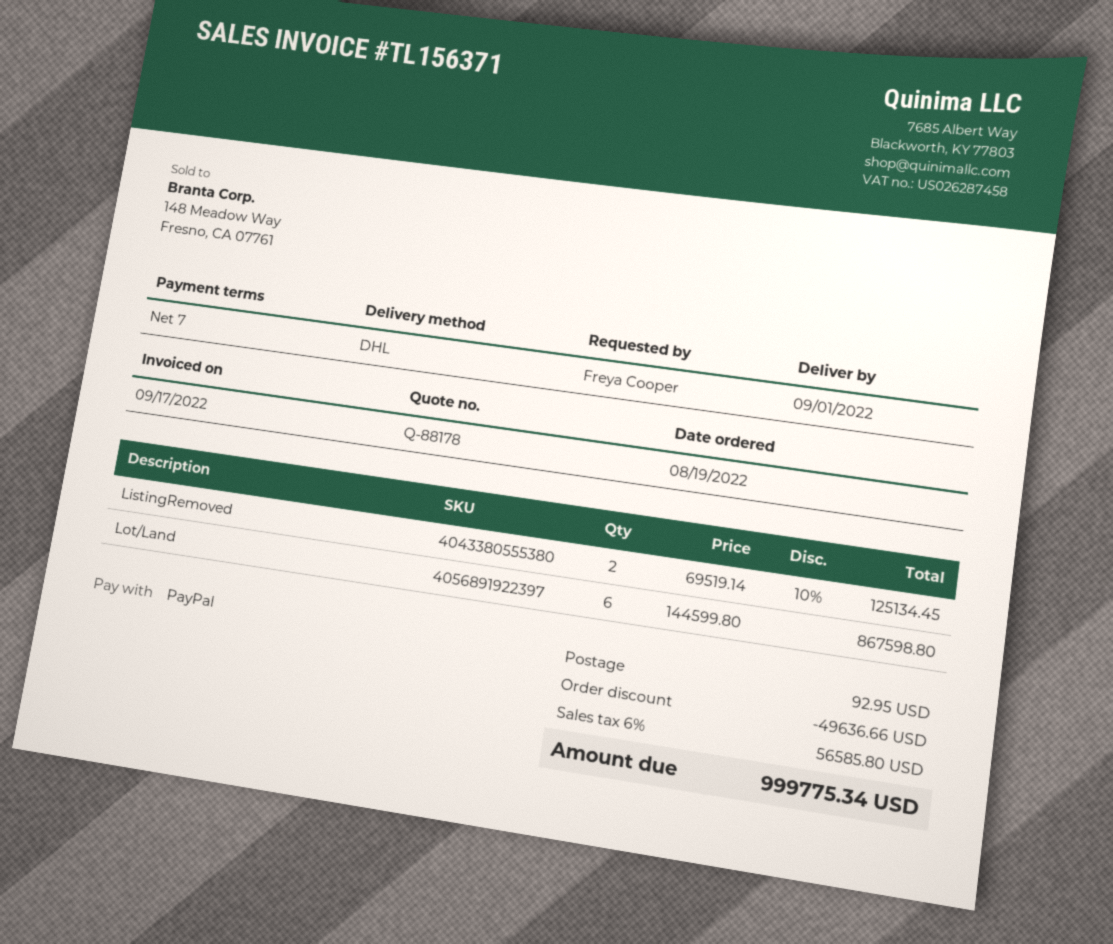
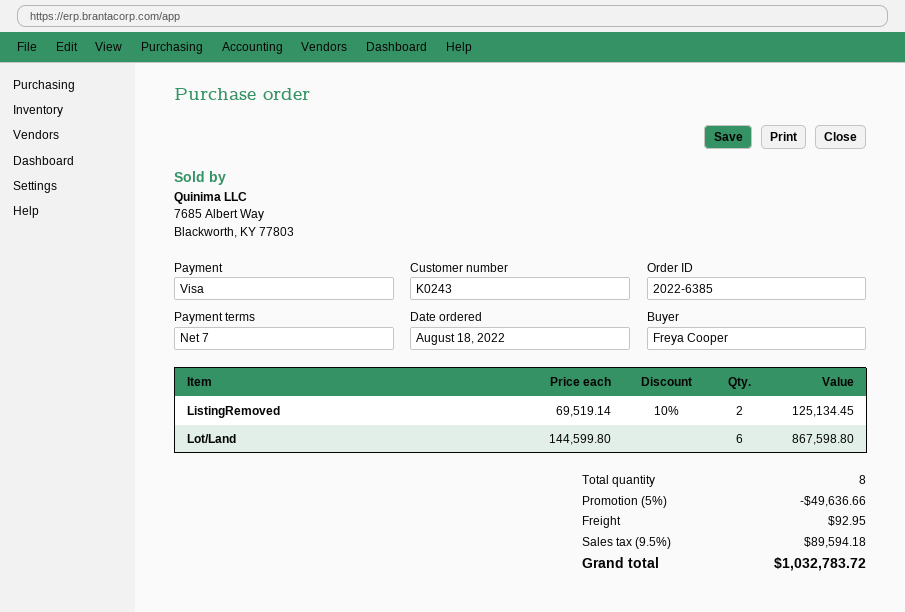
order date: 2022-08-19 -> 2022-08-18
payment method: PayPal -> Visa
tax: 6% = 56585.80 -> 9.5% = 89594.18
total: 999775.34 -> 1032783.72

